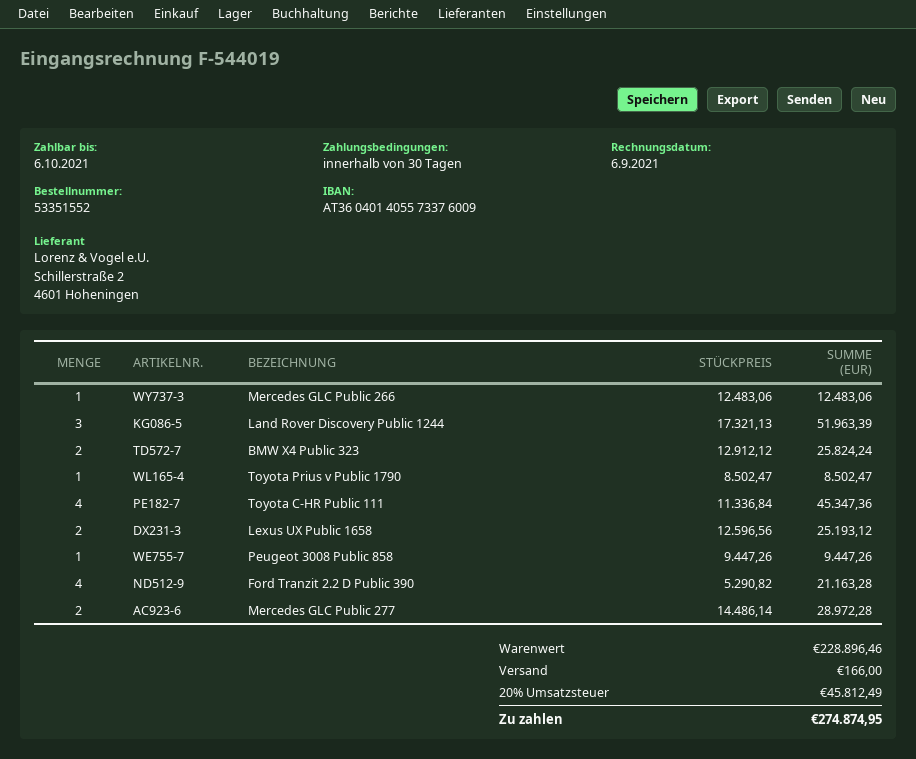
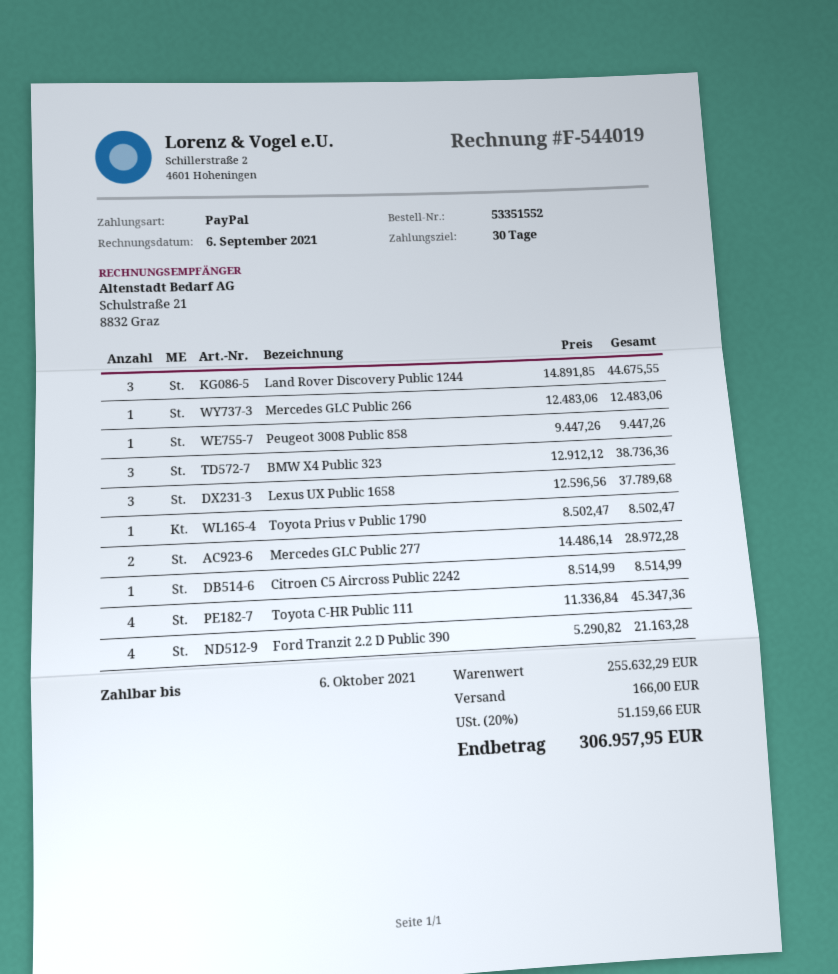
Land Rover Discovery Public 1244: 3 x 17321.13 = 51963.39 -> 3 x 14891.85 = 44675.55
BMW X4 Public 323: 2 x 12912.12 = 25824.24 -> 3 x 12912.12 = 38736.36
Lexus UX Public 1658: 2 x 12596.56 = 25193.12 -> 3 x 12596.56 = 37789.68
Citroen C5 Aircross Public 2242: none -> 1 x 8514.99 = 8514.99
subtotal: 228896.46 -> 255632.29
tax: 20% = 45812.49 -> 20% = 51159.66
total: 274874.95 -> 306957.95

